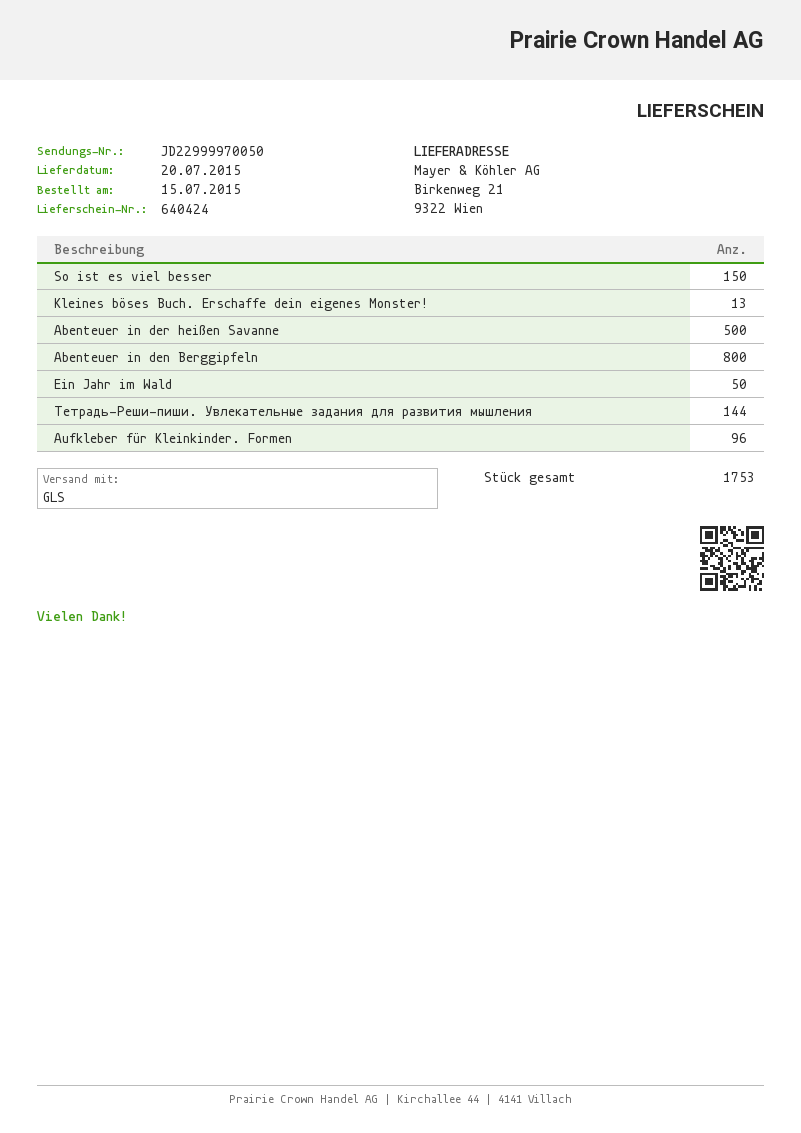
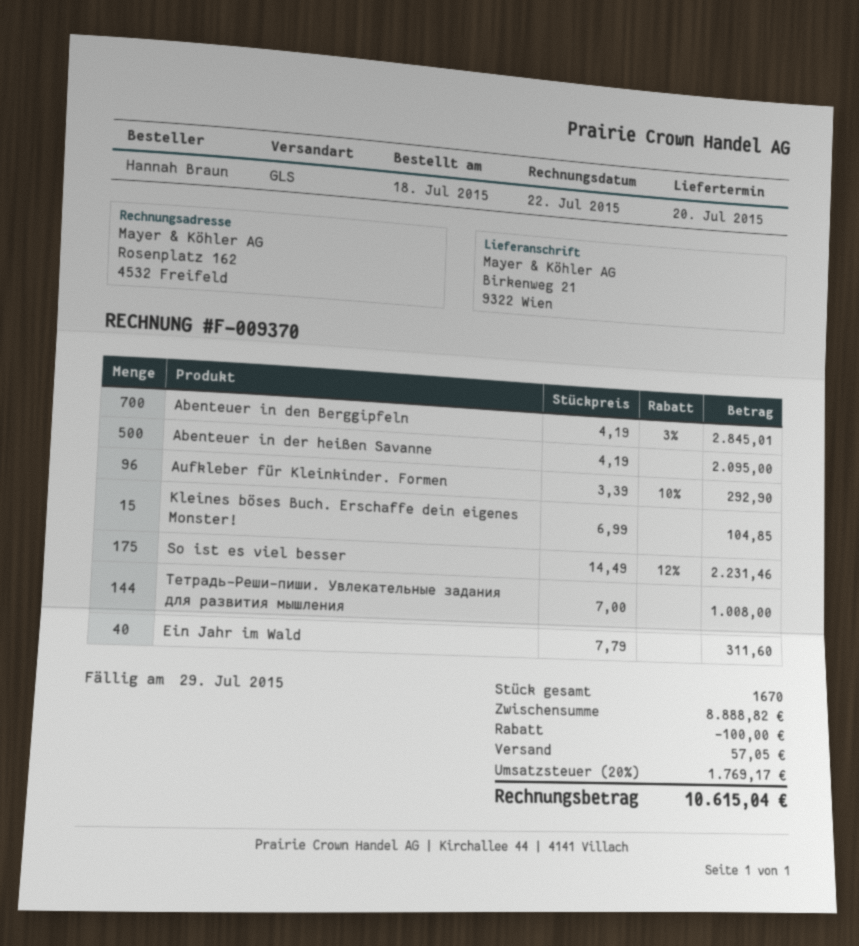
order date: 2015-07-15 -> 2015-07-18
So ist es viel besser: 150 -> 175
Kleines böses Buch. Erschaffe dein eigenes Monster!: 13 -> 15
Abenteuer in den Berggipfeln: 800 -> 700
Ein Jahr im Wald: 50 -> 40
total quantity: 1753 -> 1670

